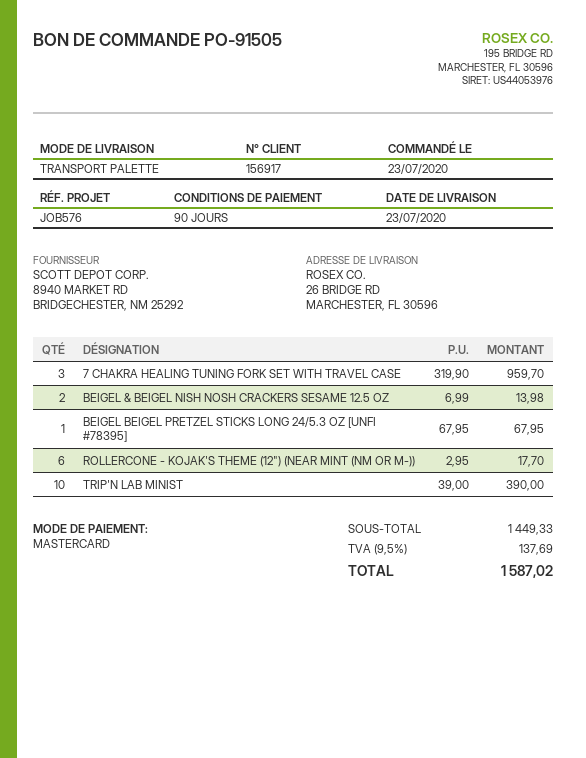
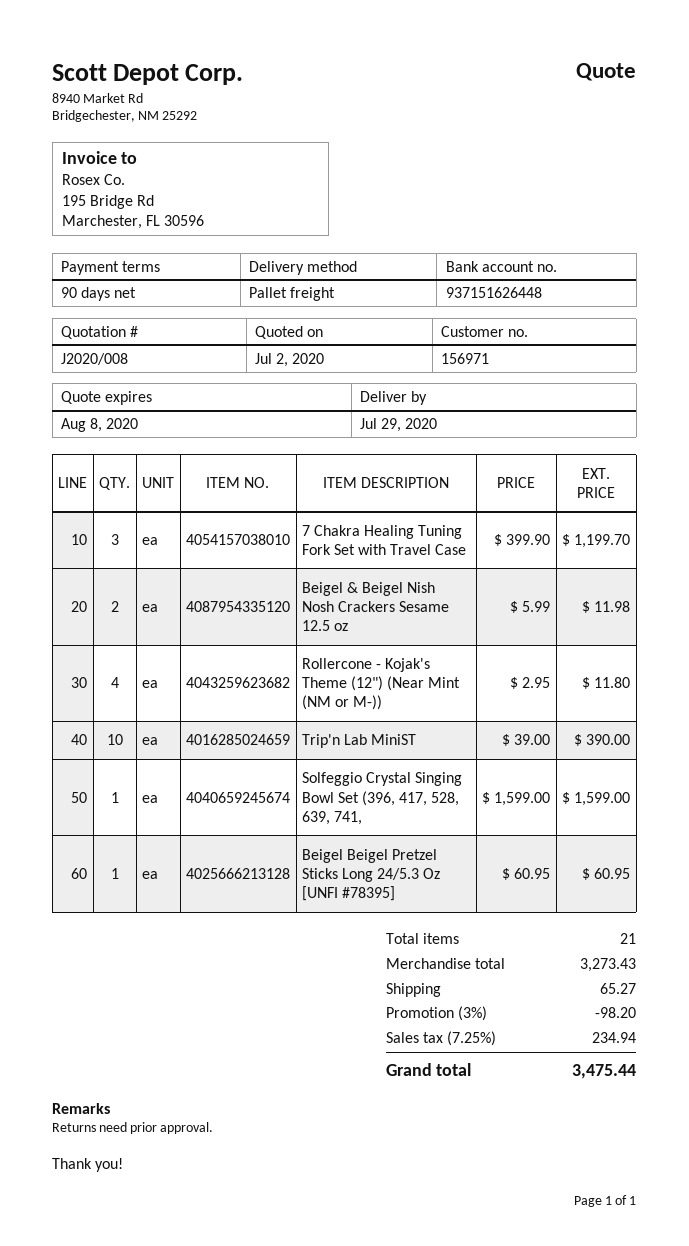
delivery date: 2020-07-23 -> 2020-07-29
customer number: 156917 -> 156971
7 CHAKRA HEALING TUNING FORK SET WITH TRAVEL CASE: 3 x 319.90 = 959.70 -> 3 x 399.90 = 1199.70
BEIGEL & BEIGEL NISH NOSH CRACKERS SESAME 12.5 OZ: 2 x 6.99 = 13.98 -> 2 x 5.99 = 11.98
BEIGEL BEIGEL PRETZEL STICKS LONG 24/5.3 OZ [UNFI #78395]: 1 x 67.95 = 67.95 -> 1 x 60.95 = 60.95
ROLLERCONE - KOJAK'S THEME (12") (NEAR MINT (NM OR M-)): 6 x 2.95 = 17.70 -> 4 x 2.95 = 11.80
Solfeggio Crystal Singing Bowl Set (396, 417, 528, 639, 741,: none -> 1 x 1599.00 = 1599.00
subtotal: 1449.33 -> 3273.43
discount: none -> 3% = 98.20
shipping: none -> 65.27
tax: 9.5% = 137.69 -> 7.25% = 234.94
total: 1587.02 -> 3475.44

